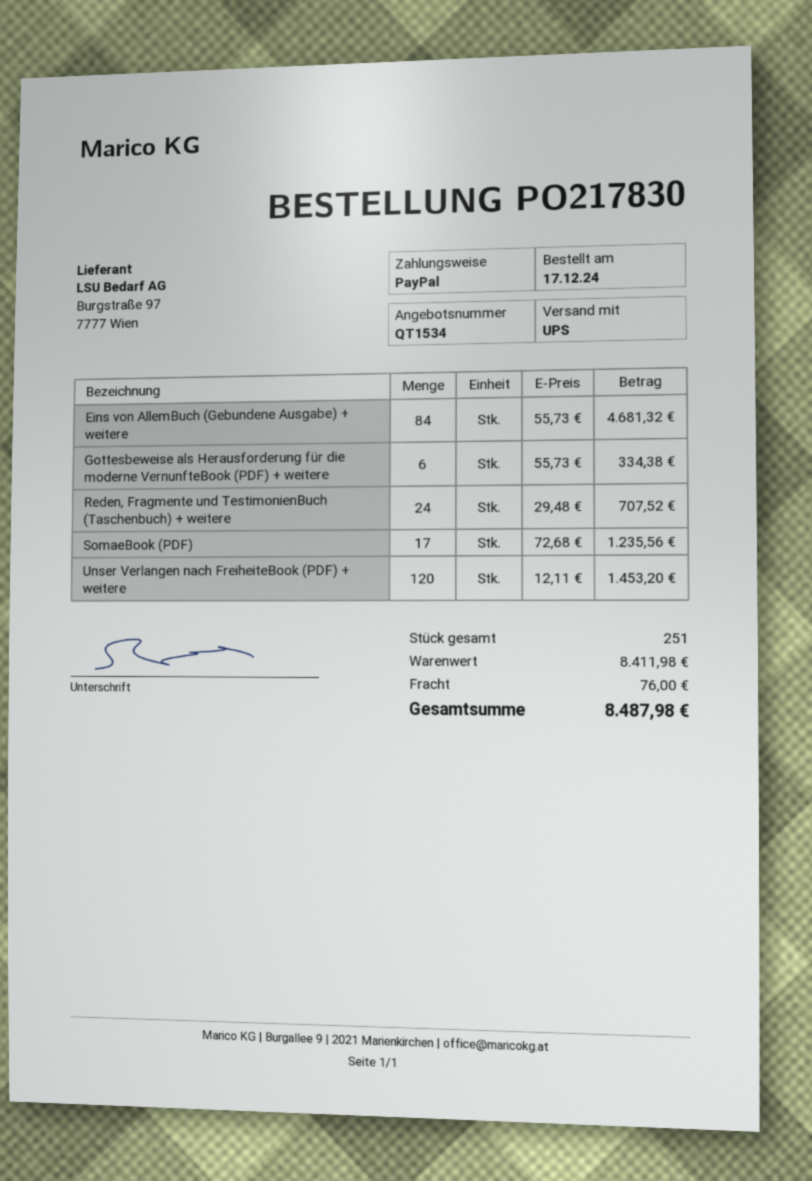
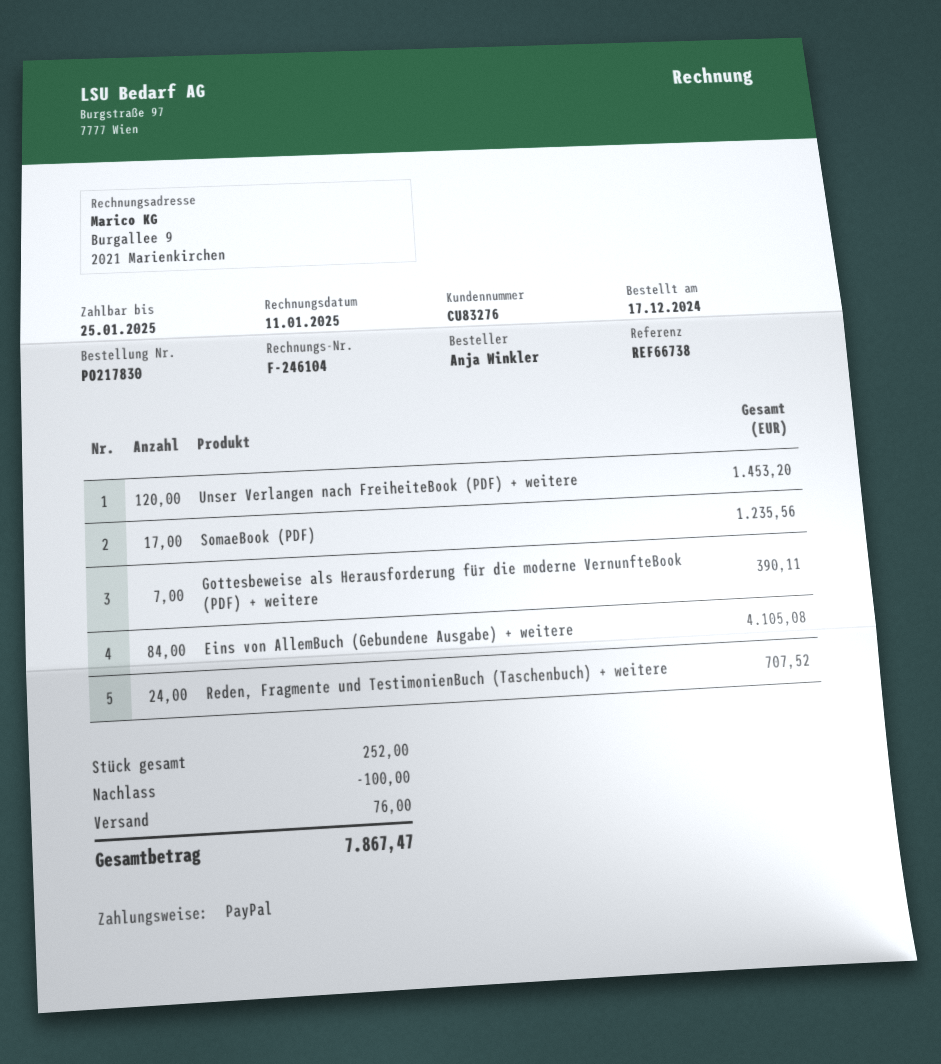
Eins von AllemBuch (Gebundene Ausgabe) + weitere: 84 for 4681.32 -> 84 for 4105.08
Gottesbeweise als Herausforderung für die moderne VernunfteBook (PDF) + weitere: 6 for 334.38 -> 7 for 390.11
total quantity: 251 -> 252
discount: none -> 100.00
total: 8487.98 -> 7867.47

